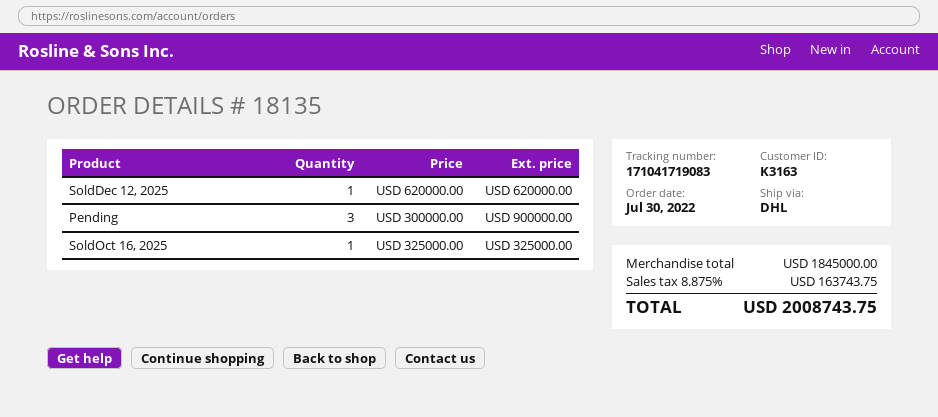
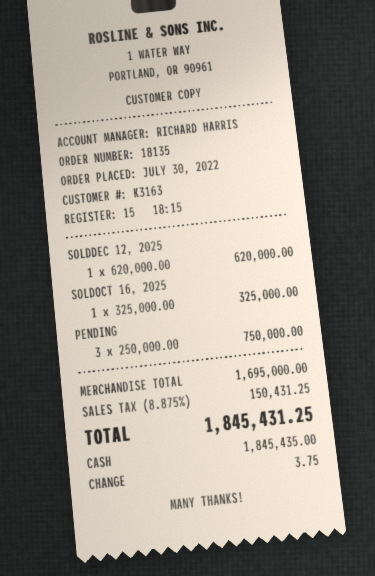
Pending: 3 x 300000.00 = 900000.00 -> 3 x 250000.00 = 750000.00
subtotal: 1845000.00 -> 1695000.00
tax: 8.875% = 163743.75 -> 8.875% = 150431.25
total: 2008743.75 -> 1845431.25

